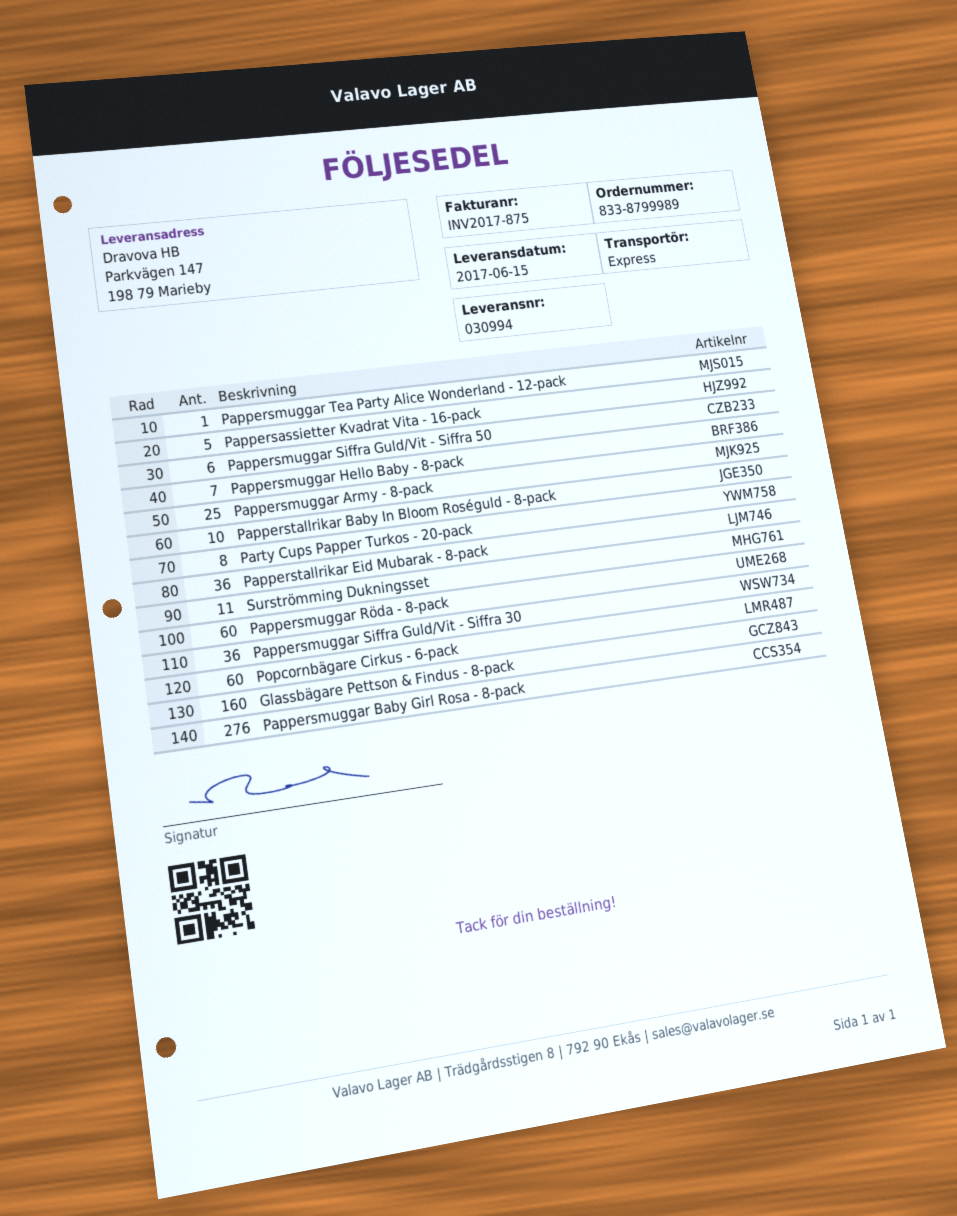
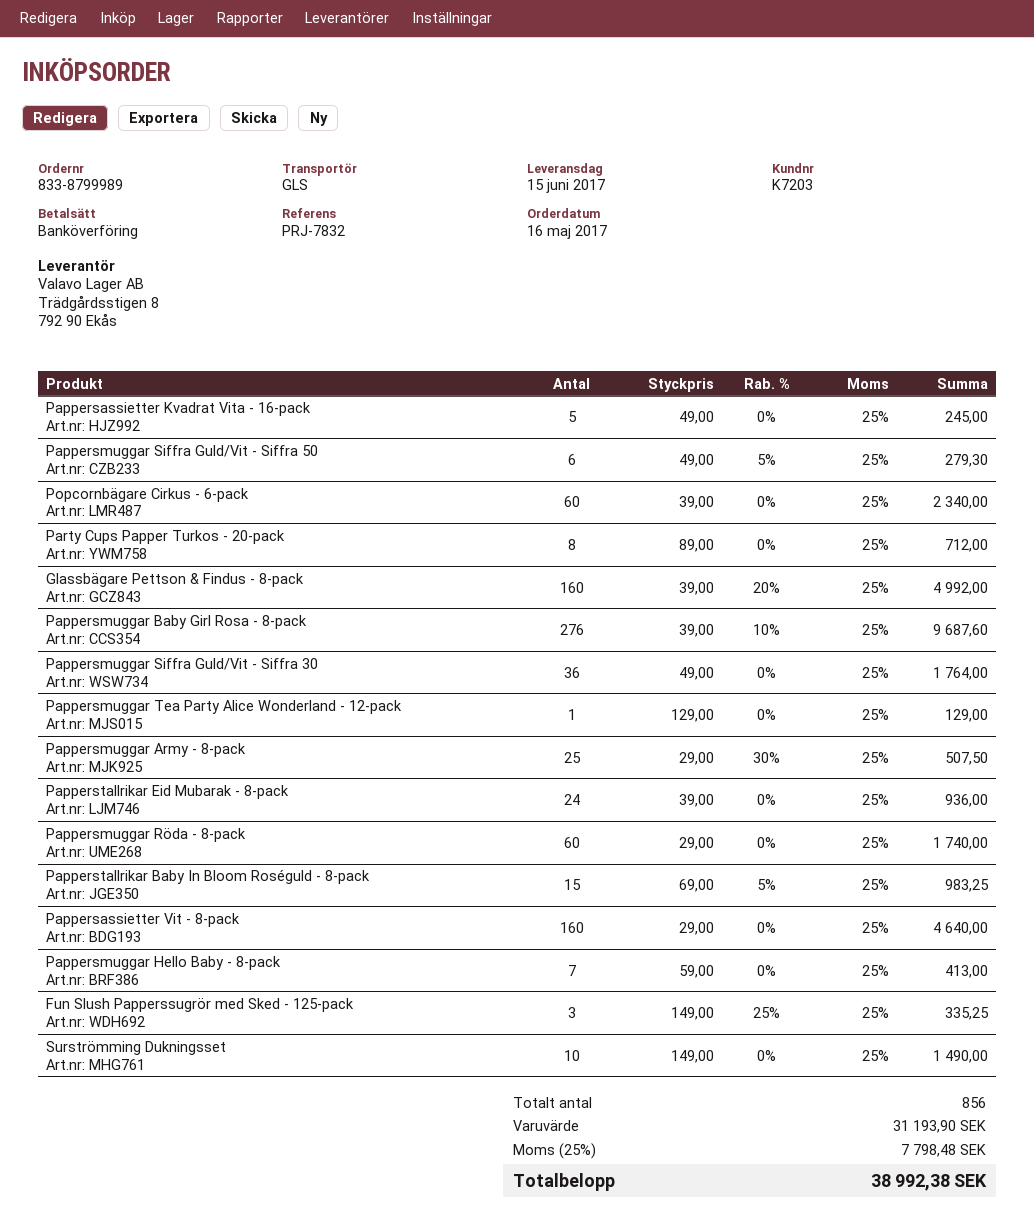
shipping method: express -> GLS
Papperstallrikar Baby In Bloom Roséguld - 8-pack: 10 -> 15
Papperstallrikar Eid Mubarak - 8-pack: 36 -> 24
Surströmming Dukningsset: 11 -> 10
Pappersassietter Vit - 8-pack: none -> 160
Fun Slush Papperssugrör med Sked - 125-pack: none -> 3

